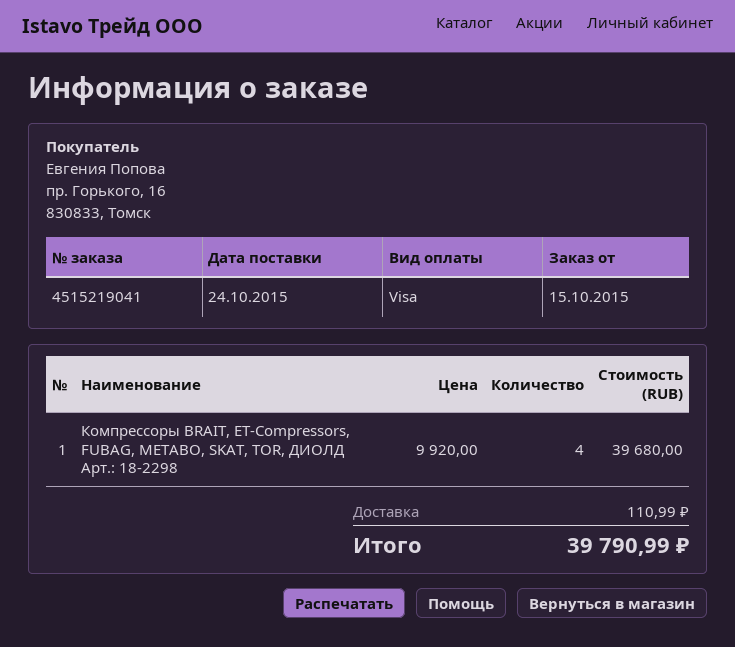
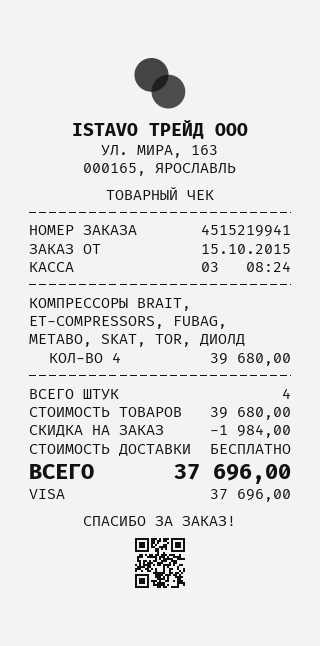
order number: 4515219041 -> 4515219941
discount: none -> 1984.00
shipping: 110.99 -> 0.00
total: 39790.99 -> 37696.00

